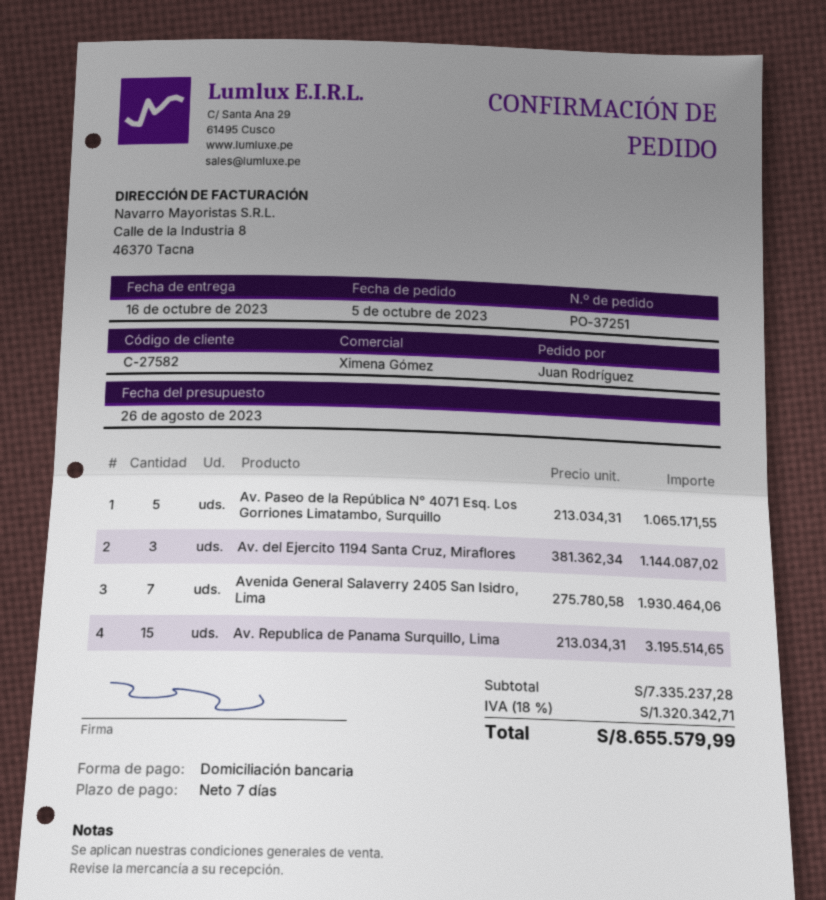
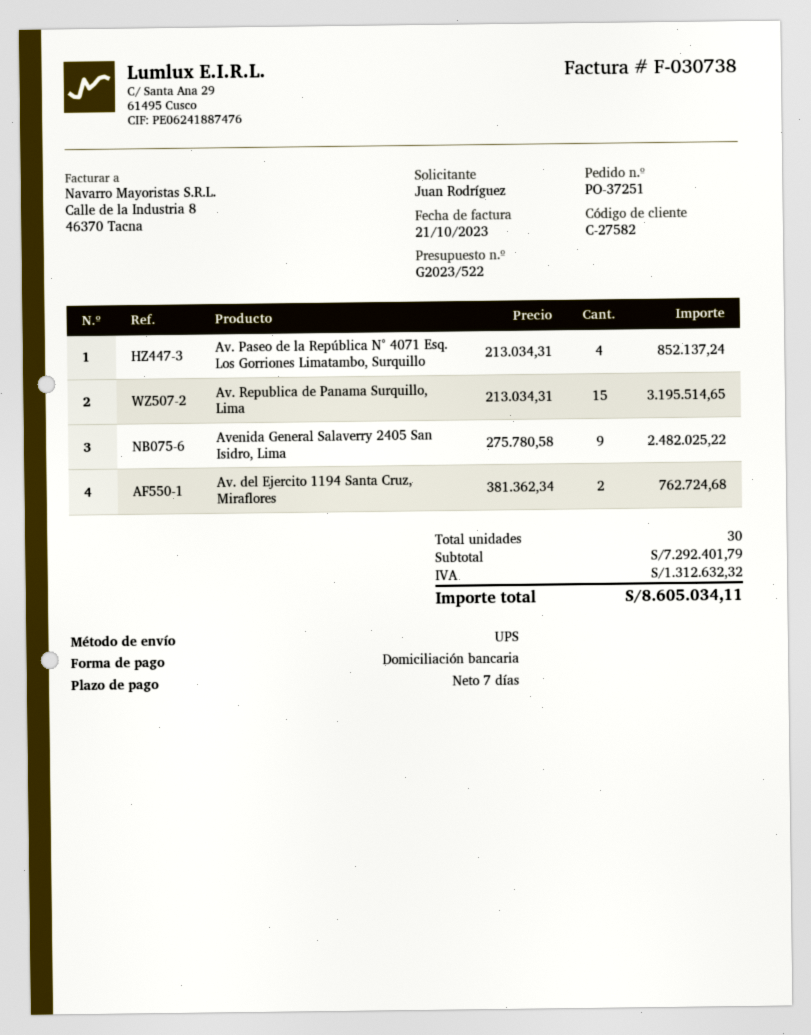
Av. Paseo de la República N° 4071 Esq. Los Gorriones Limatambo, Surquillo: 5 x 213034.31 = 1065171.55 -> 4 x 213034.31 = 852137.24
Av. del Ejercito 1194 Santa Cruz, Miraflores: 3 x 381362.34 = 1144087.02 -> 2 x 381362.34 = 762724.68
Avenida General Salaverry 2405 San Isidro, Lima: 7 x 275780.58 = 1930464.06 -> 9 x 275780.58 = 2482025.22
subtotal: 7335237.28 -> 7292401.79
tax: 1320342.71 -> 1312632.32
total: 8655579.99 -> 8605034.11

